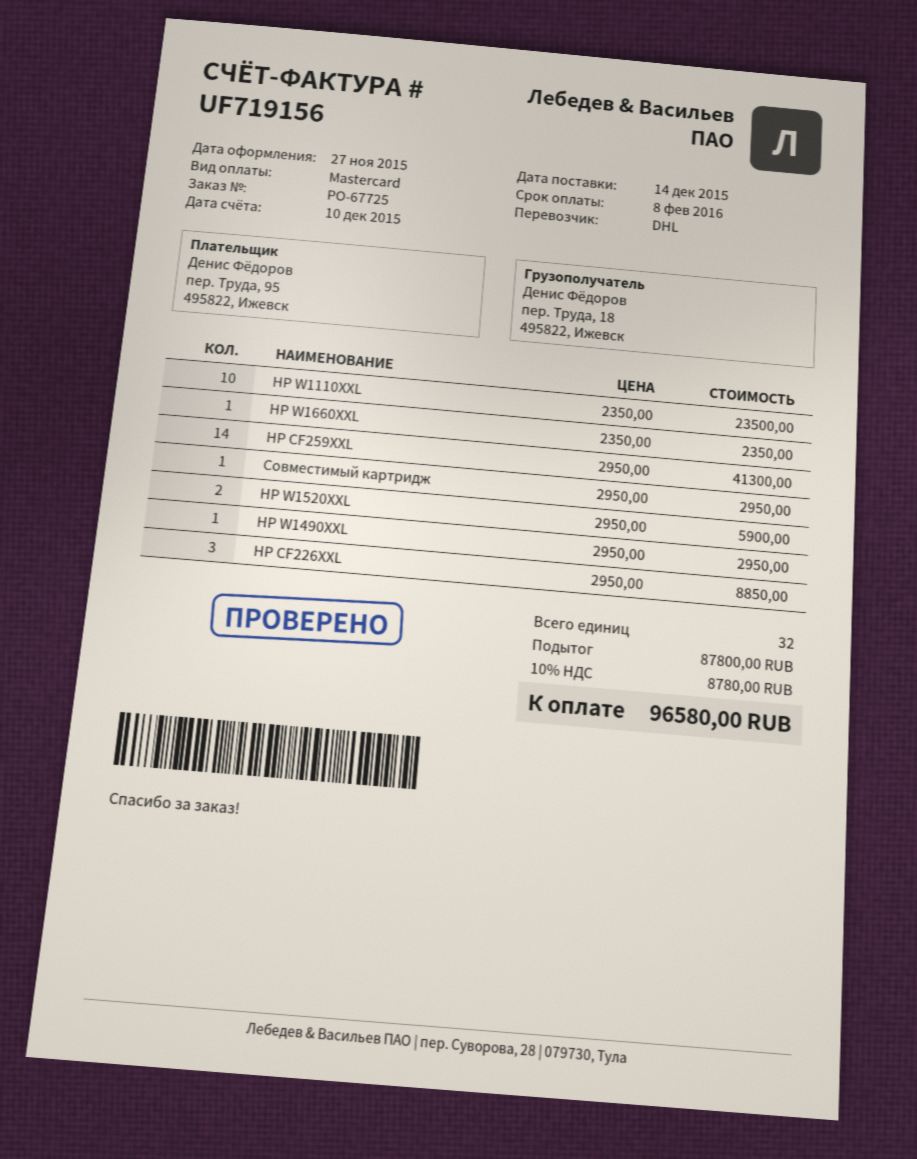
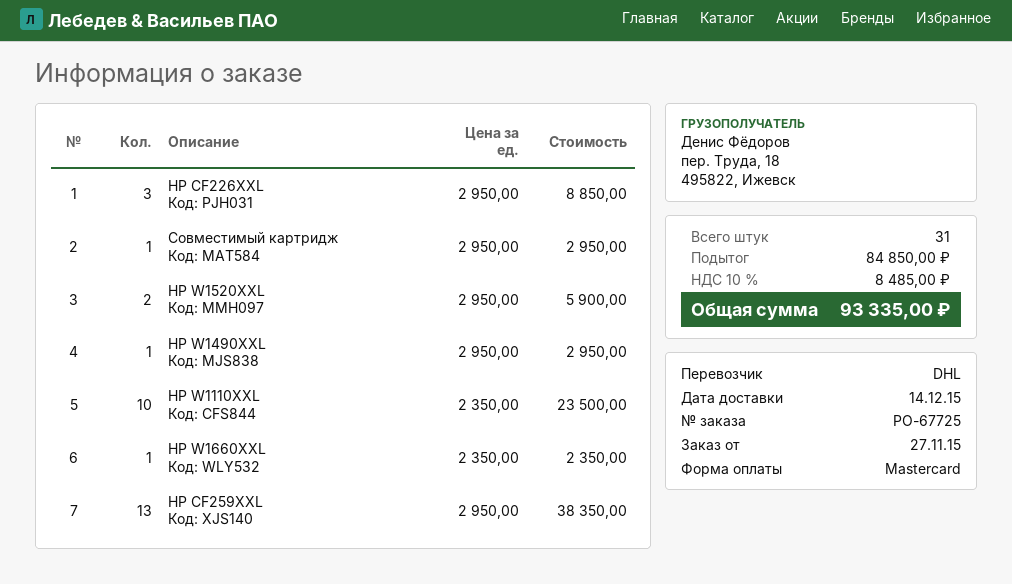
HP CF259XXL: 14 x 2950.00 = 41300.00 -> 13 x 2950.00 = 38350.00
total quantity: 32 -> 31
subtotal: 87800.00 -> 84850.00
tax: 10% = 8780.00 -> 10% = 8485.00
total: 96580.00 -> 93335.00

